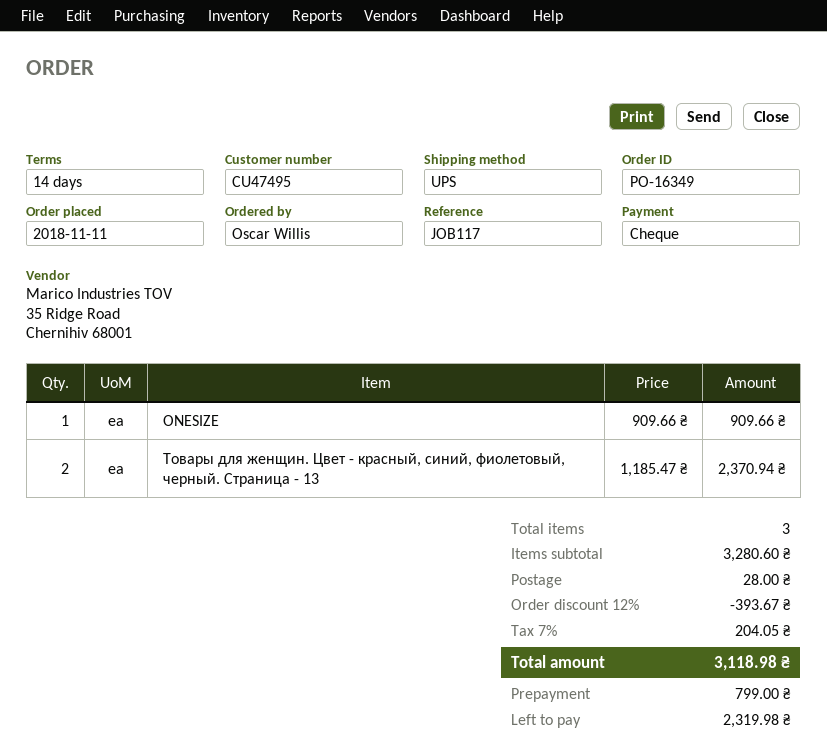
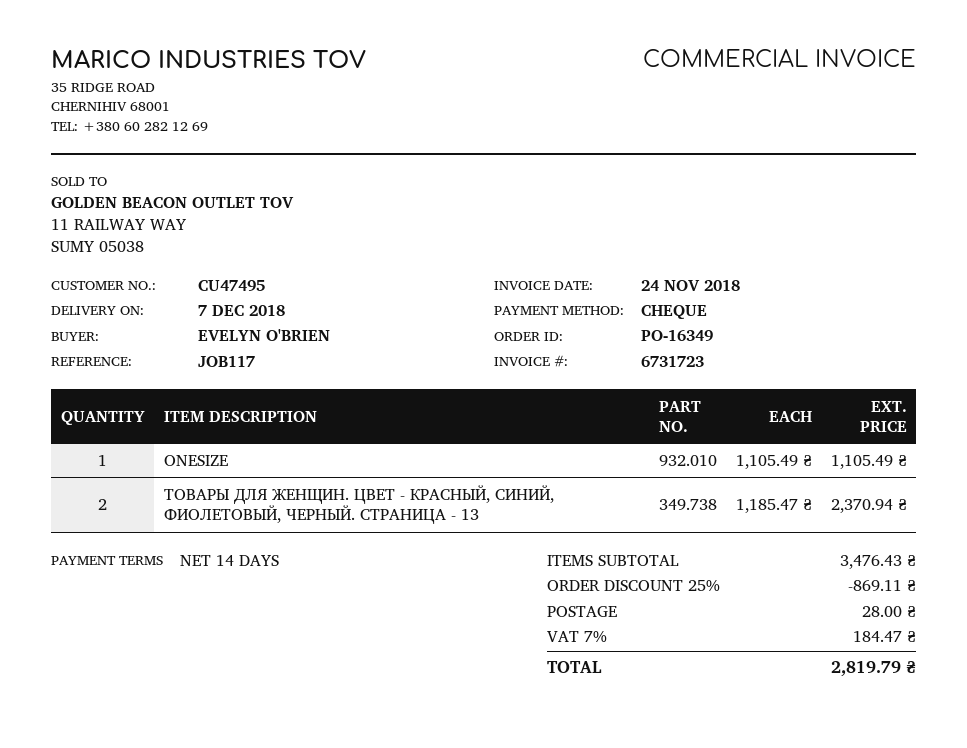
ordered by: Oscar Willis -> EVELYN O'BRIEN
ONESIZE: 1 x 909.66 = 909.66 -> 1 x 1105.49 = 1105.49
subtotal: 3280.60 -> 3476.43
discount: 12% = 393.67 -> 25% = 869.11
tax: 7% = 204.05 -> 7% = 184.47
total: 3118.98 -> 2819.79

